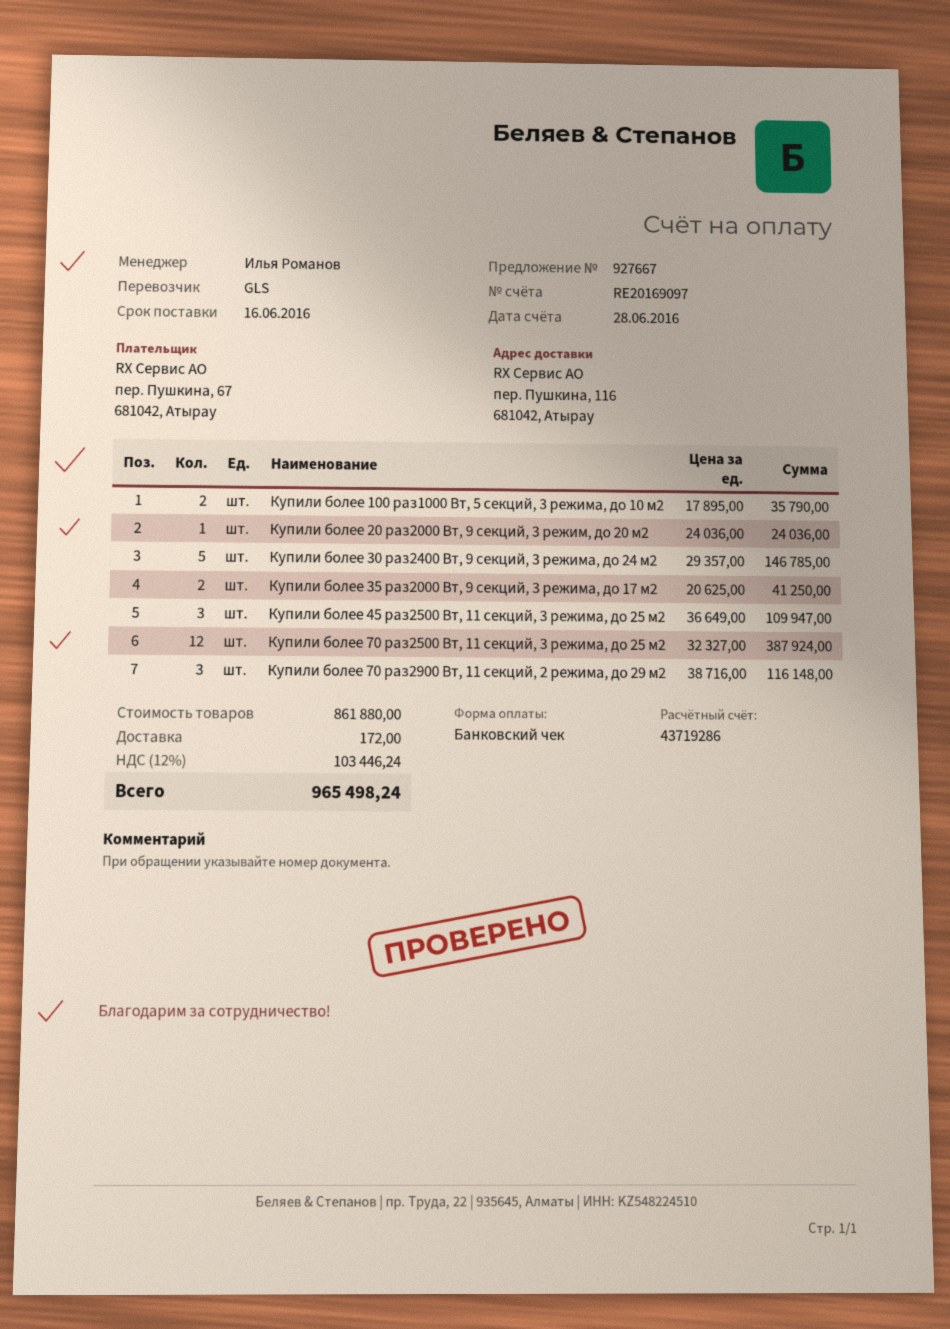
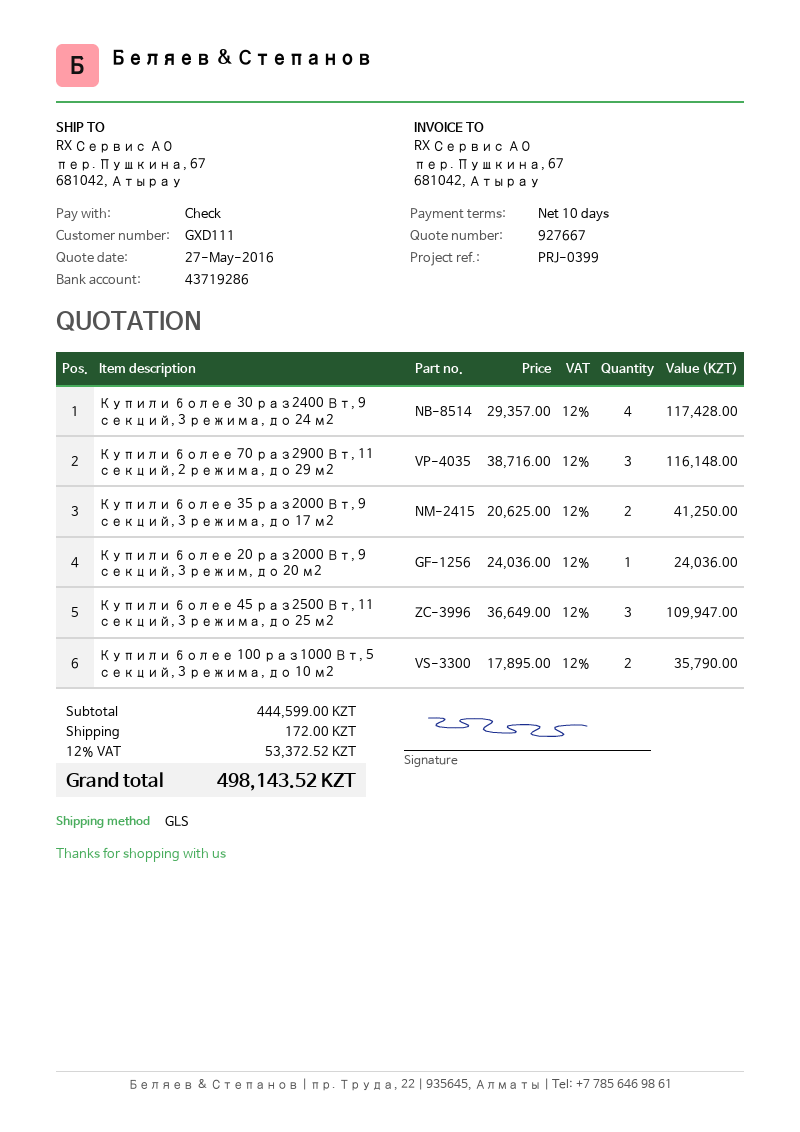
ship to: пер. Пушкина, 116, 681042, Атырау -> пер. Пушкина, 67, 681042, Атырау
Купили более 30 раз2400 Вт, 9 секций, 3 режима, до 24 м2: 5 x 29357.00 = 146785.00 -> 4 x 29357.00 = 117428.00
Купили более 70 раз2500 Вт, 11 секций, 3 режима, до 25 м2: 12 x 32327.00 = 387924.00 -> none
subtotal: 861880.00 -> 444599.00
tax: 12% = 103446.24 -> 12% = 53372.52
total: 965498.24 -> 498143.52

